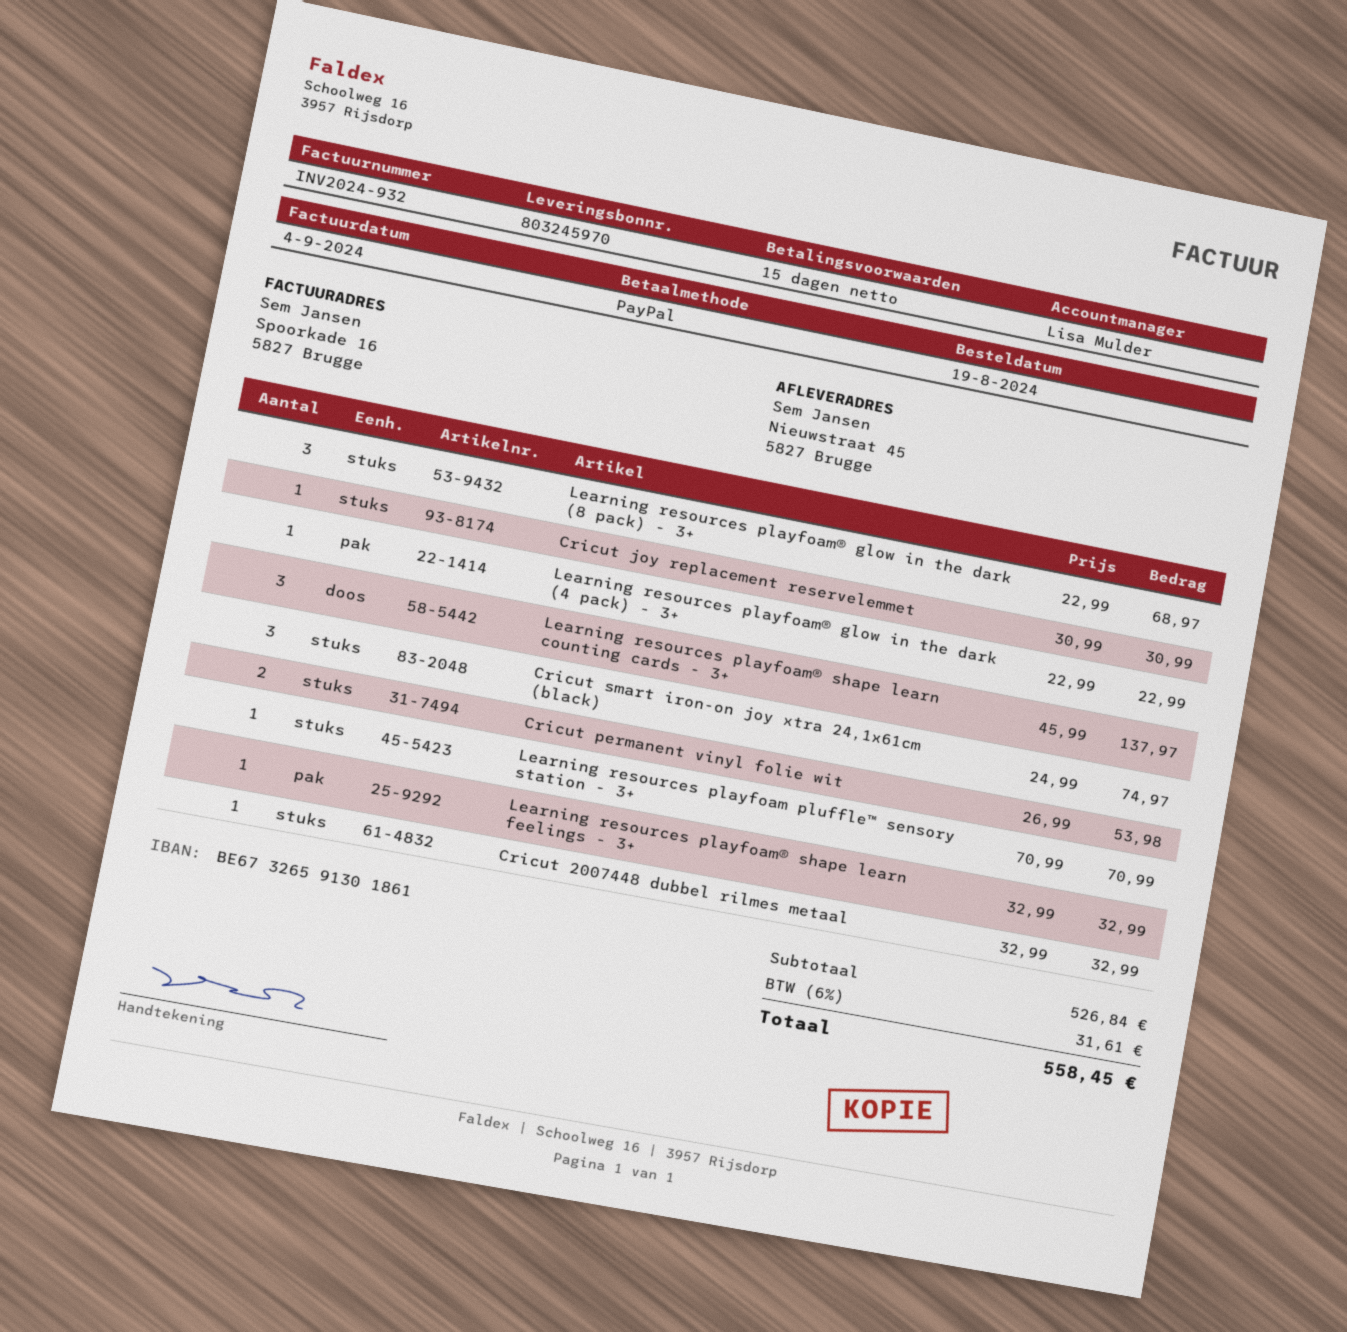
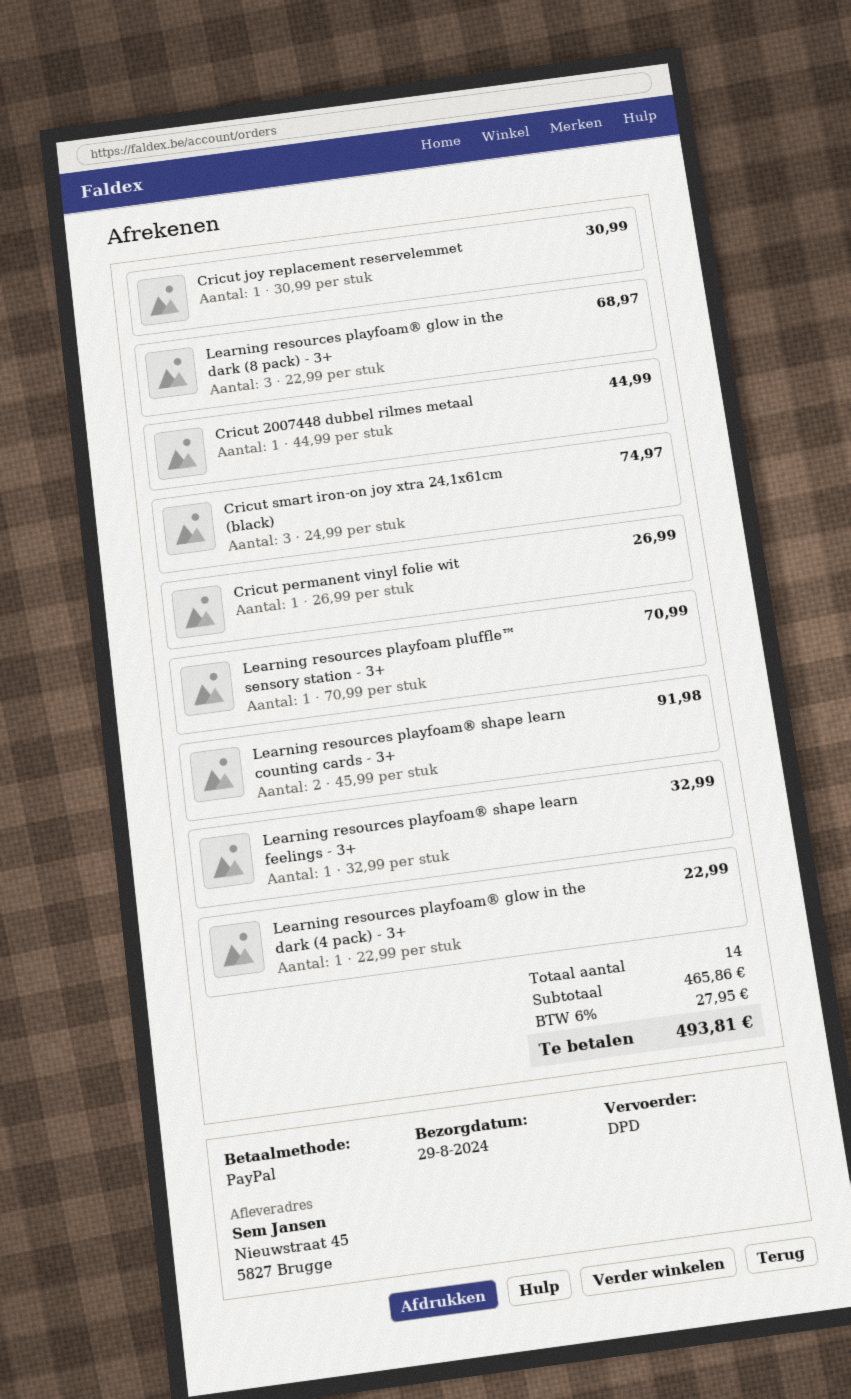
Learning resources playfoam® shape learn counting cards - 3+: 3 x 45.99 = 137.97 -> 2 x 45.99 = 91.98
Cricut permanent vinyl folie wit: 2 x 26.99 = 53.98 -> 1 x 26.99 = 26.99
Cricut 2007448 dubbel rilmes metaal: 1 x 32.99 = 32.99 -> 1 x 44.99 = 44.99
subtotal: 526.84 -> 465.86
tax: 6% = 31.61 -> 6% = 27.95
total: 558.45 -> 493.81

